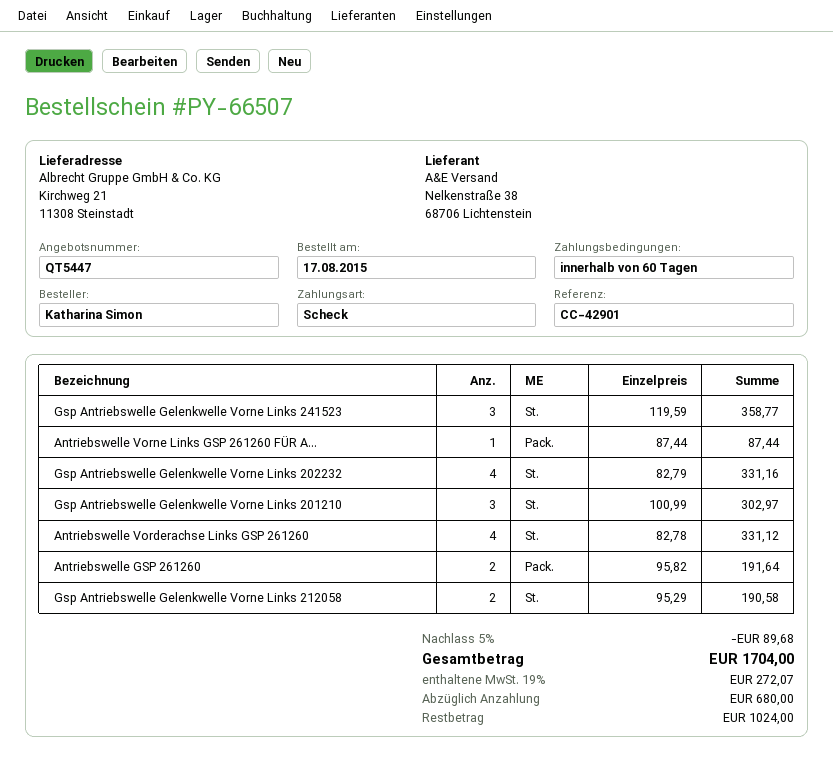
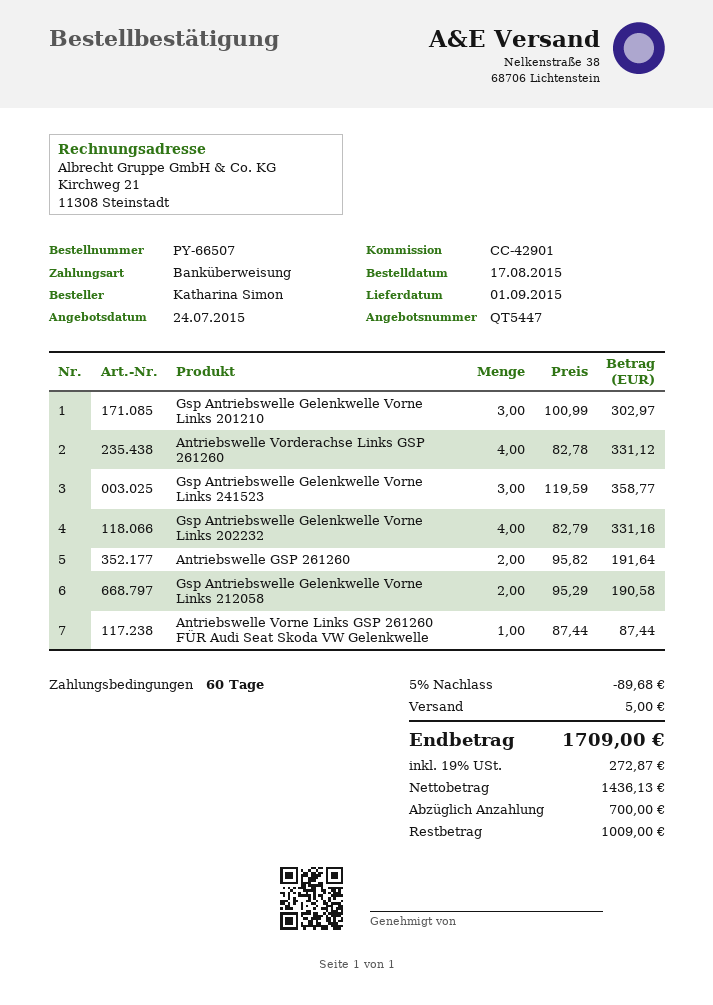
payment method: cheque -> bank transfer
shipping: none -> 5.00
tax: 19% = 272.07 -> 19% = 272.87
total: 1704.00 -> 1709.00
deposit: 680.00 -> 700.00
balance: 1024.00 -> 1009.00

